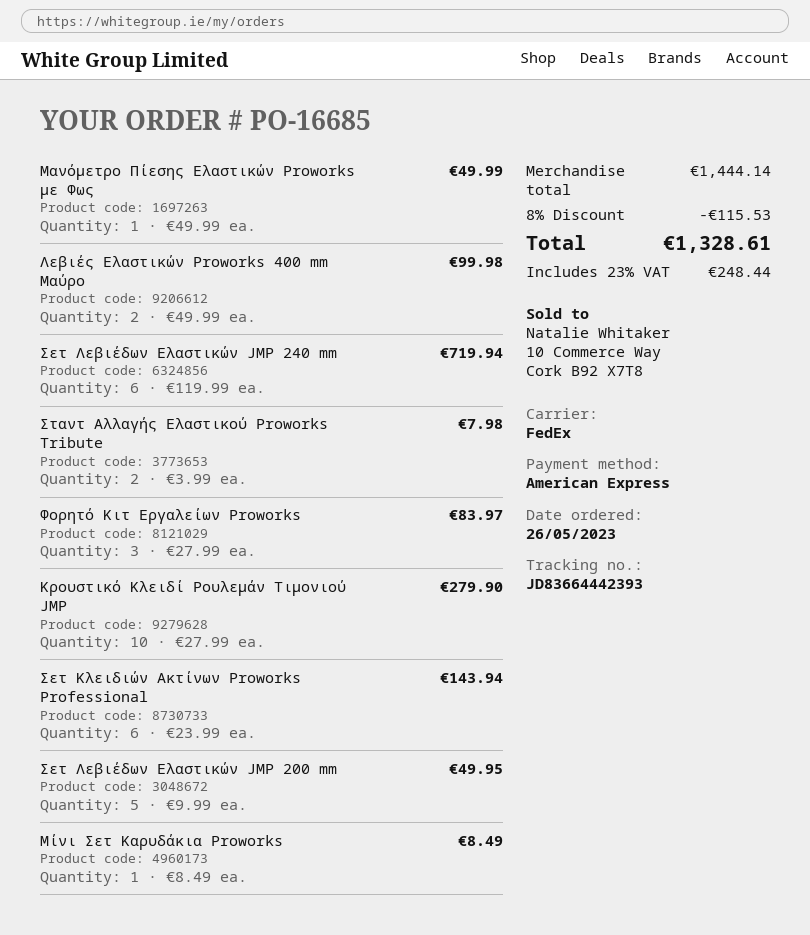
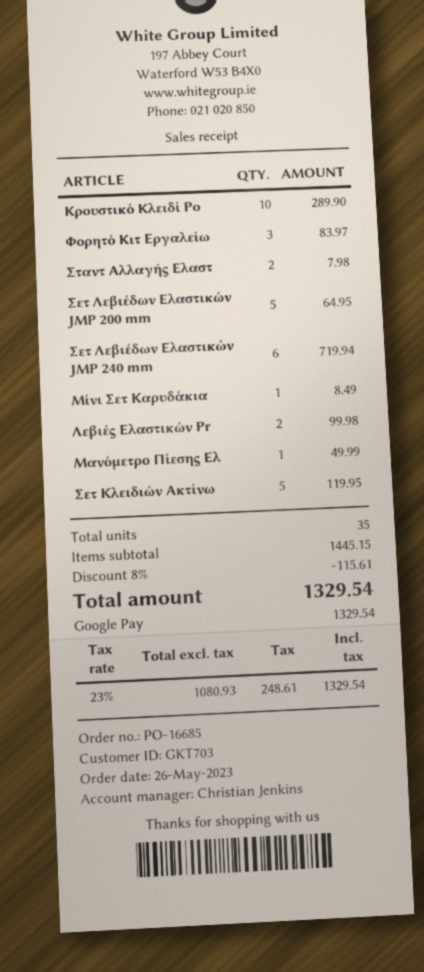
payment method: American Express -> Google Pay
Κρουστικό Κλειδί Ρουλεμάν Τιμονιού JMP: 10 for 279.90 -> 10 for 289.90
Σετ Κλειδιών Ακτίνων Proworks Professional: 6 for 143.94 -> 5 for 119.95
Σετ Λεβιέδων Ελαστικών JMP 200 mm: 5 for 49.95 -> 5 for 64.95
subtotal: 1444.14 -> 1445.15
discount: 8% = 115.53 -> 8% = 115.61
tax: 23% = 248.44 -> 23% = 248.61
total: 1328.61 -> 1329.54

